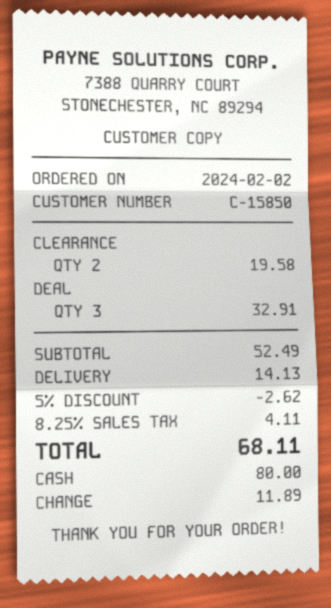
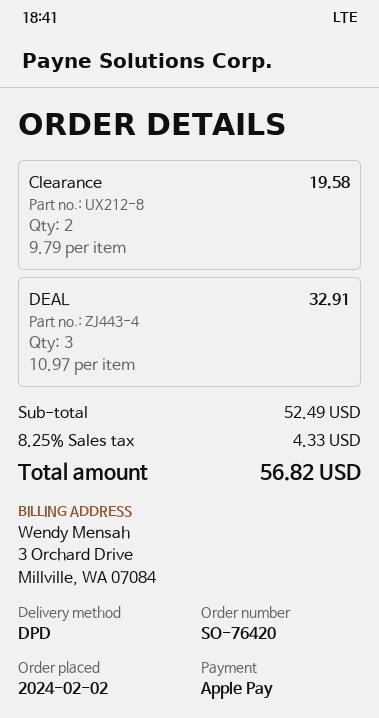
payment method: cash -> Apple Pay
discount: 5% = 2.62 -> none
shipping: 14.13 -> none
tax: 8.25% = 4.11 -> 8.25% = 4.33
total: 68.11 -> 56.82

